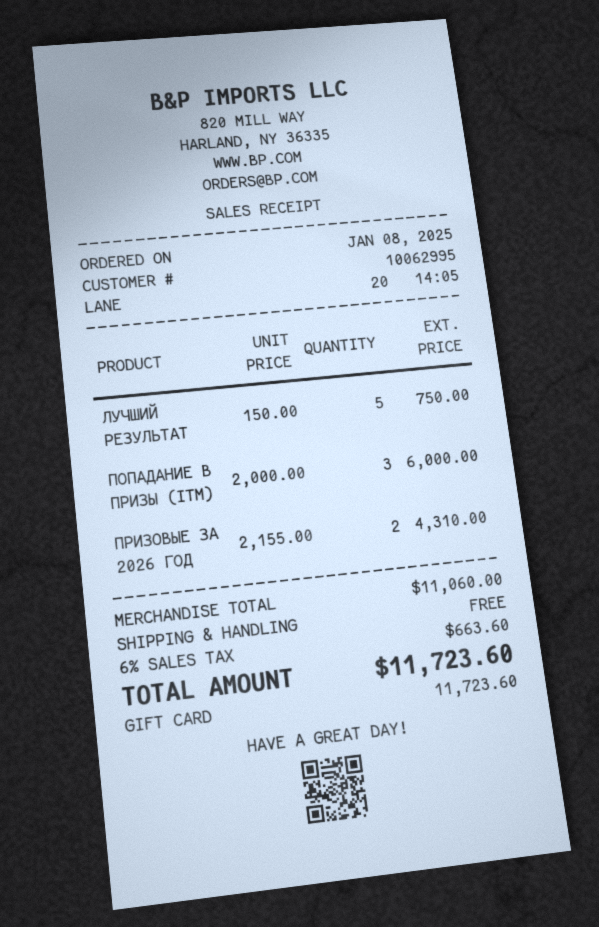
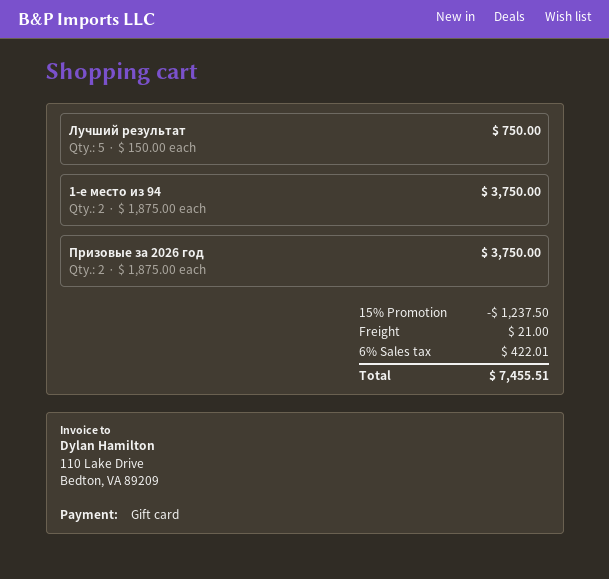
ПОПАДАНИЕ В ПРИЗЫ (ITM): 3 x 2000.00 = 6000.00 -> none
ПРИЗОВЫЕ ЗА 2026 ГОД: 2 x 2155.00 = 4310.00 -> 2 x 1875.00 = 3750.00
1-е место из 94: none -> 2 x 1875.00 = 3750.00
discount: none -> 15% = 1237.50
shipping: 0.00 -> 21.00
tax: 6% = 663.60 -> 6% = 422.01
total: 11723.60 -> 7455.51

